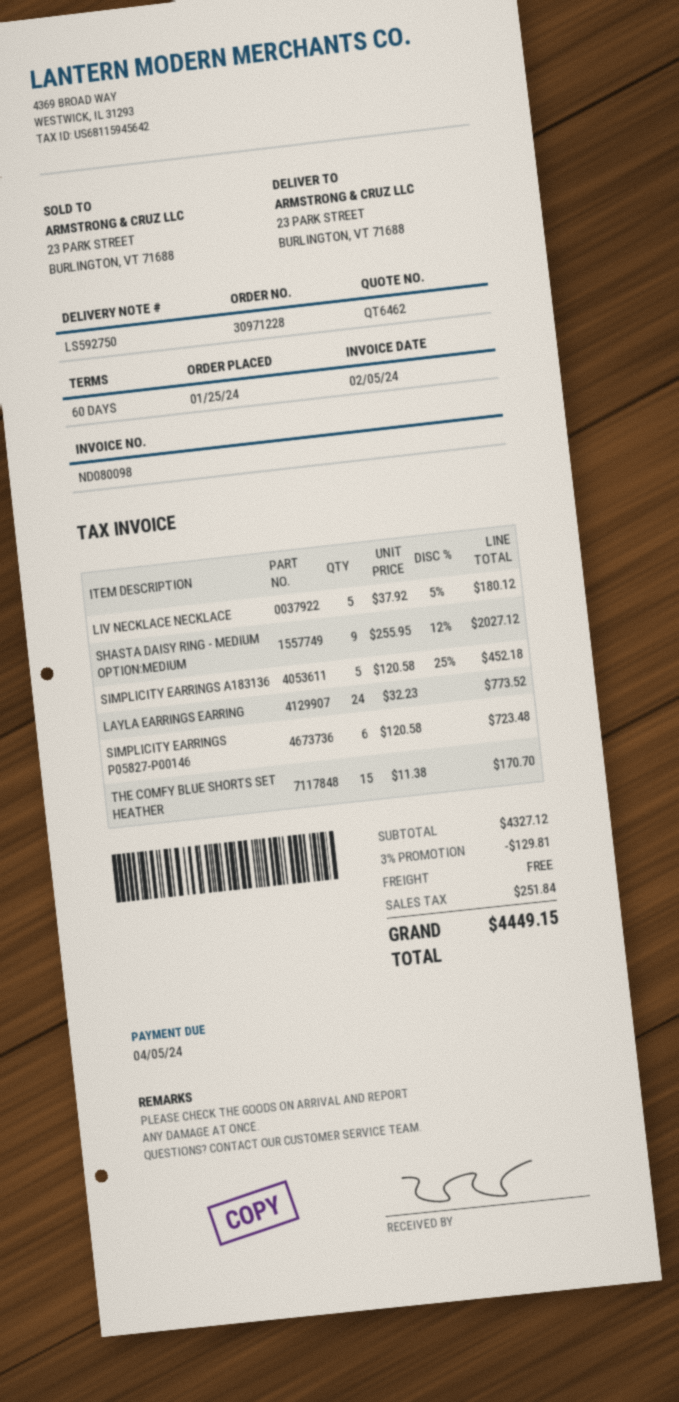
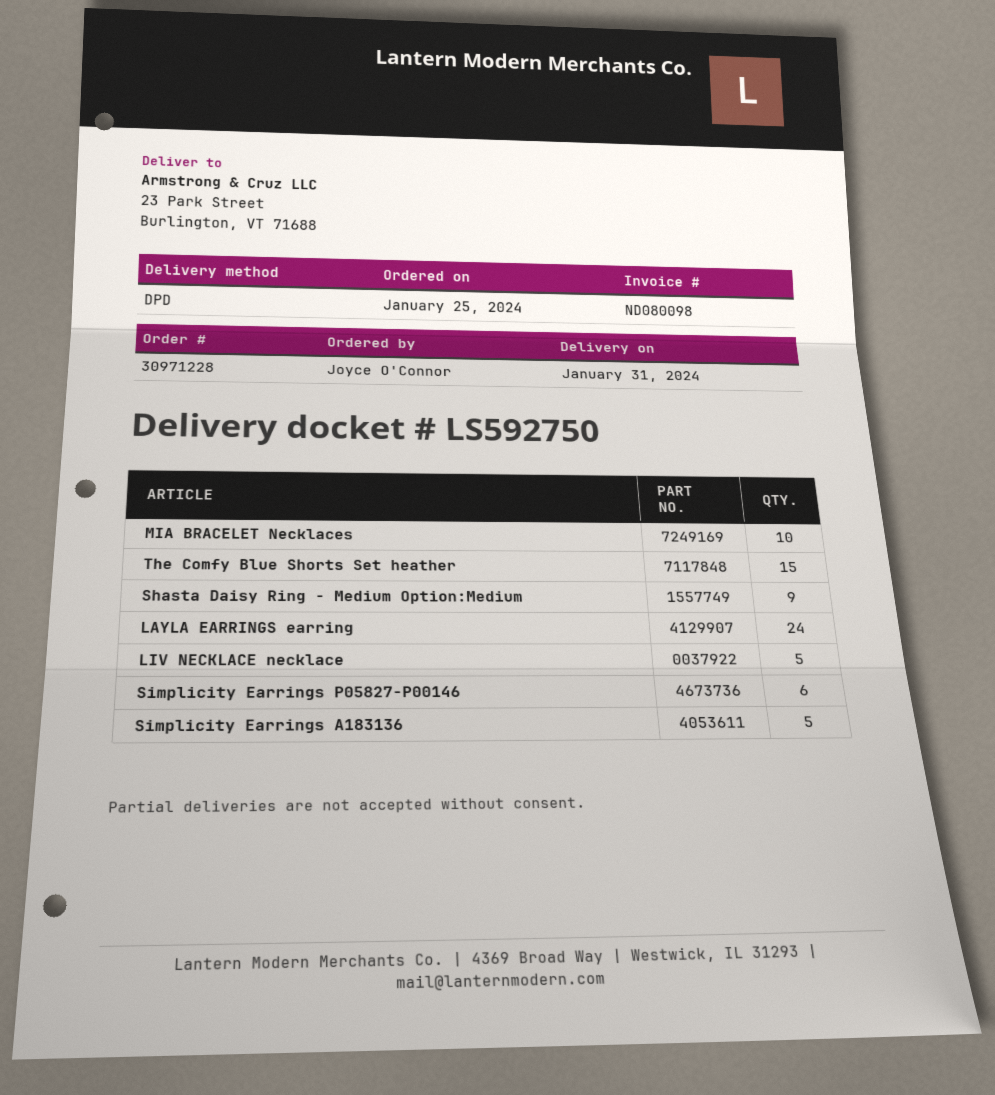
MIA BRACELET Necklaces: none -> 10

